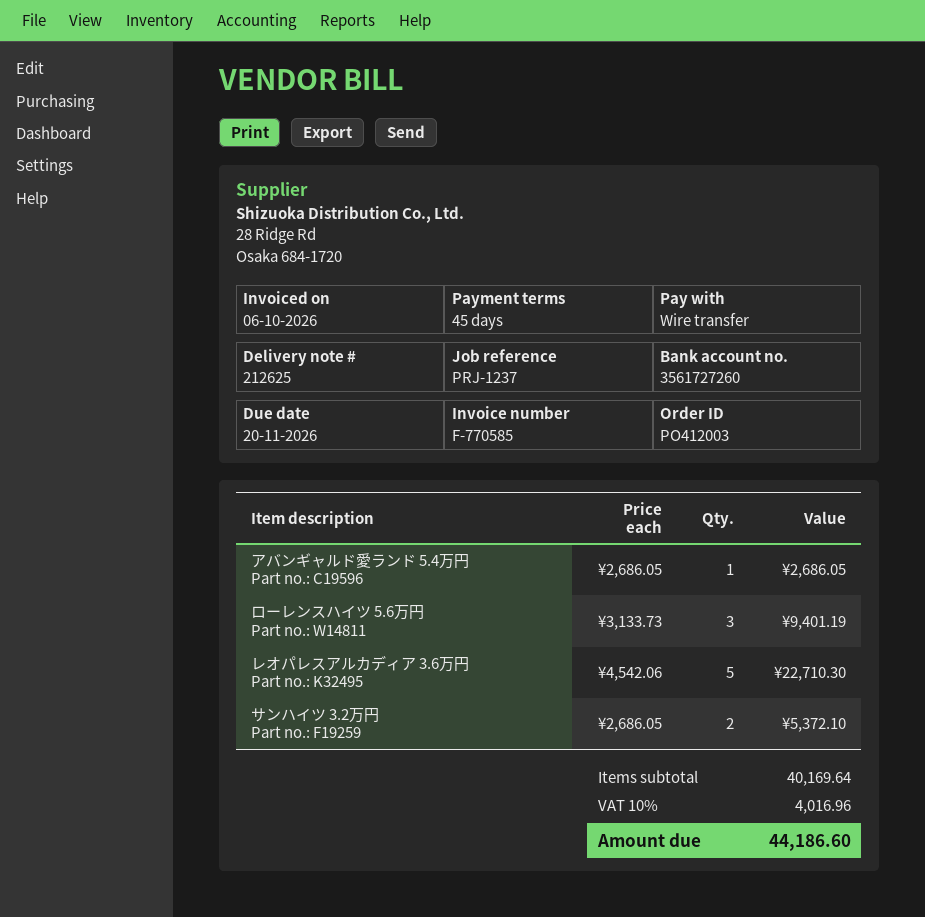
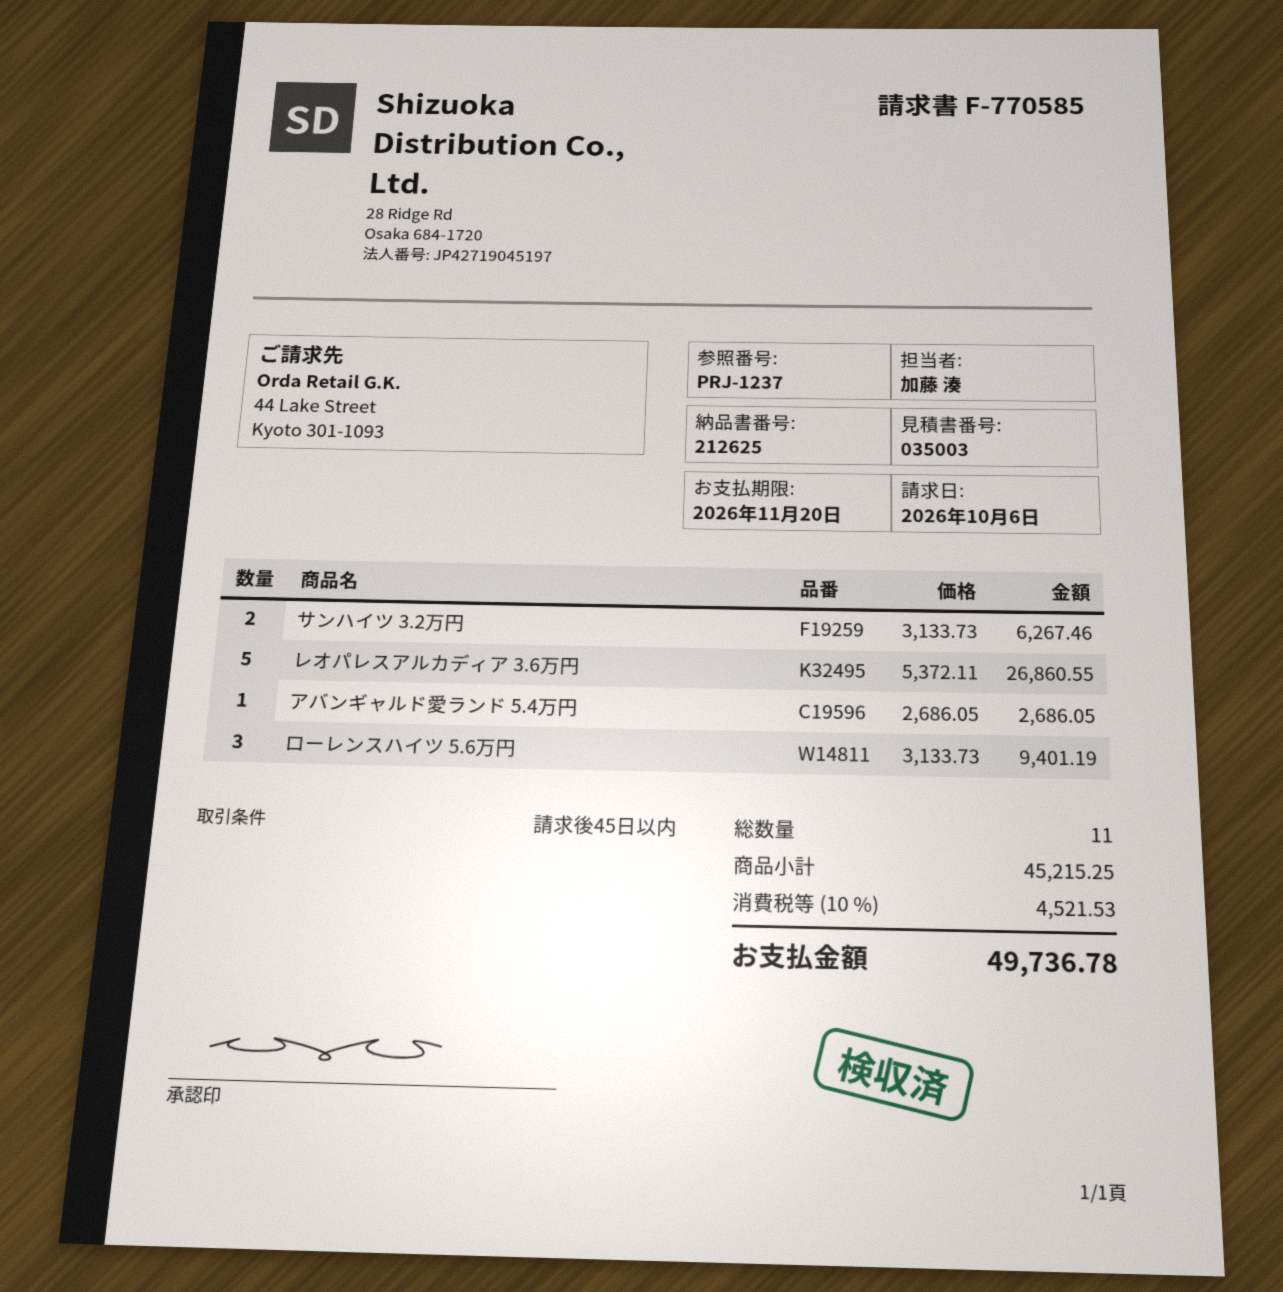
レオパレスアルカディア 3.6万円: 5 x 4542.06 = 22710.30 -> 5 x 5372.11 = 26860.55
サンハイツ 3.2万円: 2 x 2686.05 = 5372.10 -> 2 x 3133.73 = 6267.46
subtotal: 40169.64 -> 45215.25
tax: 10% = 4016.96 -> 10% = 4521.53
total: 44186.60 -> 49736.78

